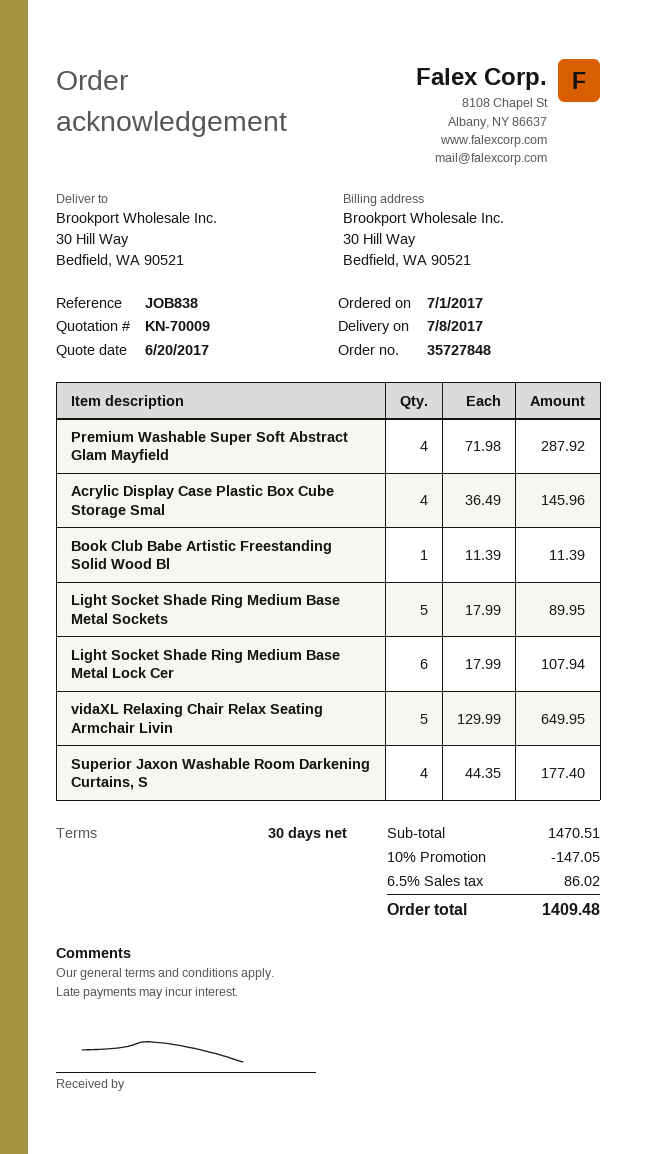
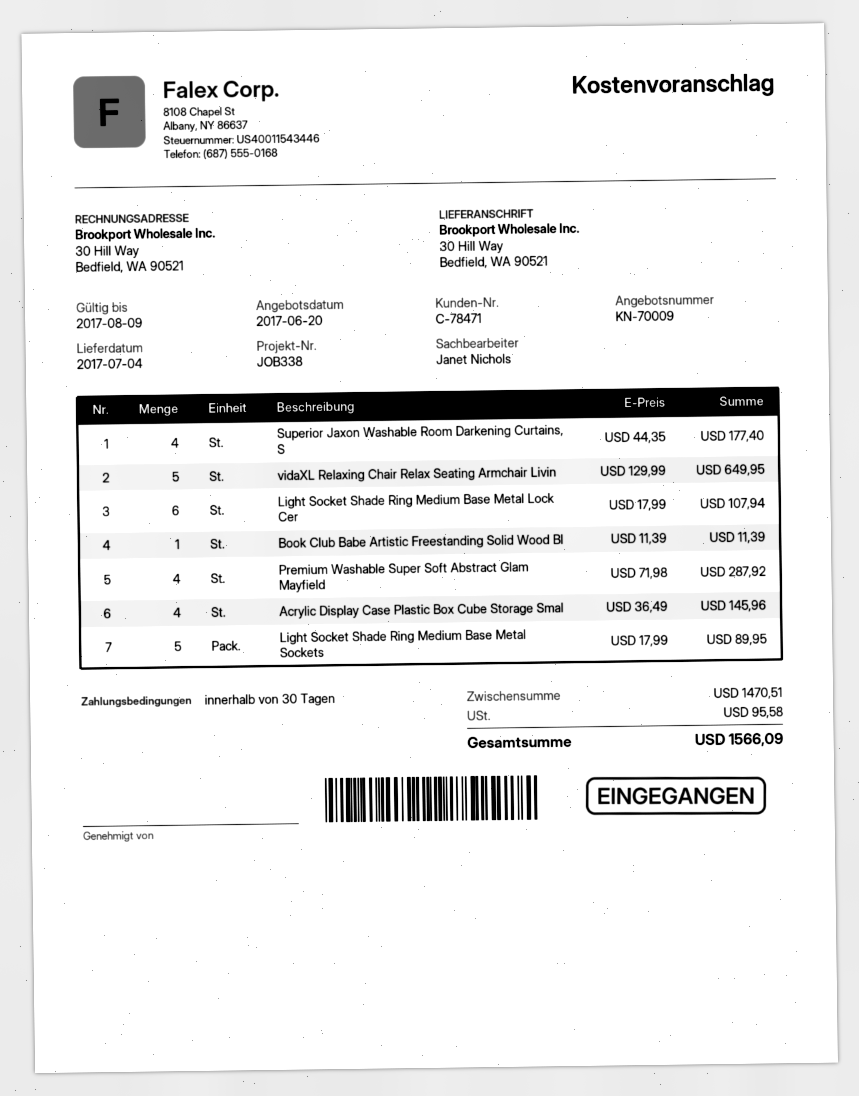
delivery date: 2017-07-08 -> 2017-07-04
reference: JOB838 -> JOB338
discount: 10% = 147.05 -> none
tax: 86.02 -> 95.58
total: 1409.48 -> 1566.09

